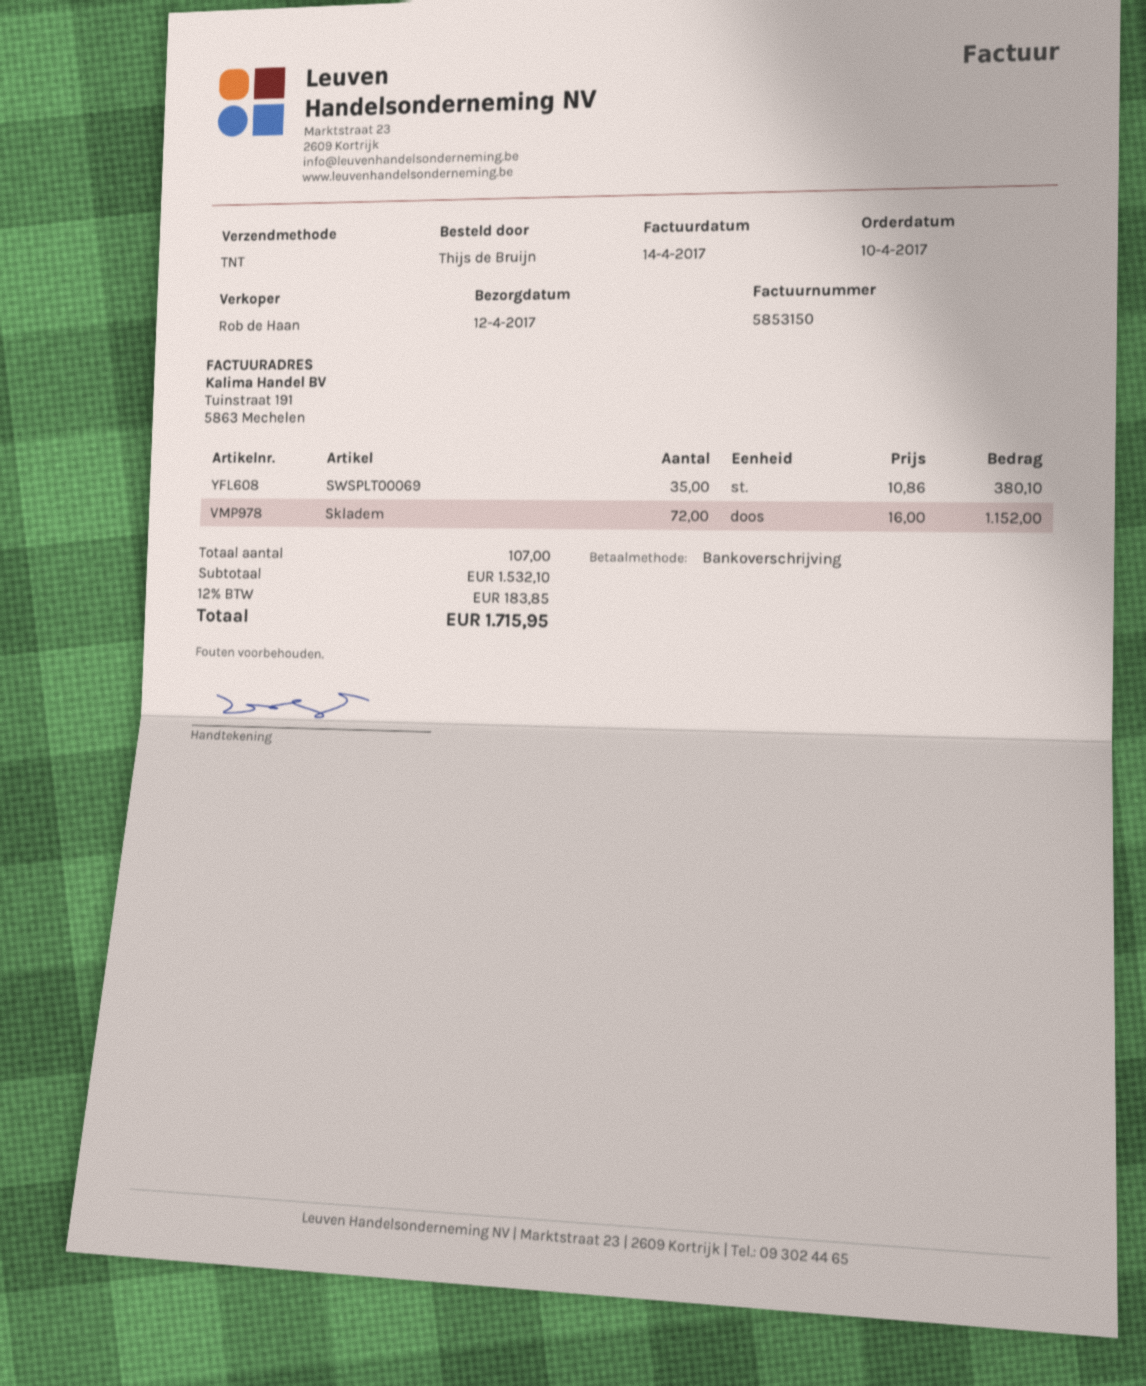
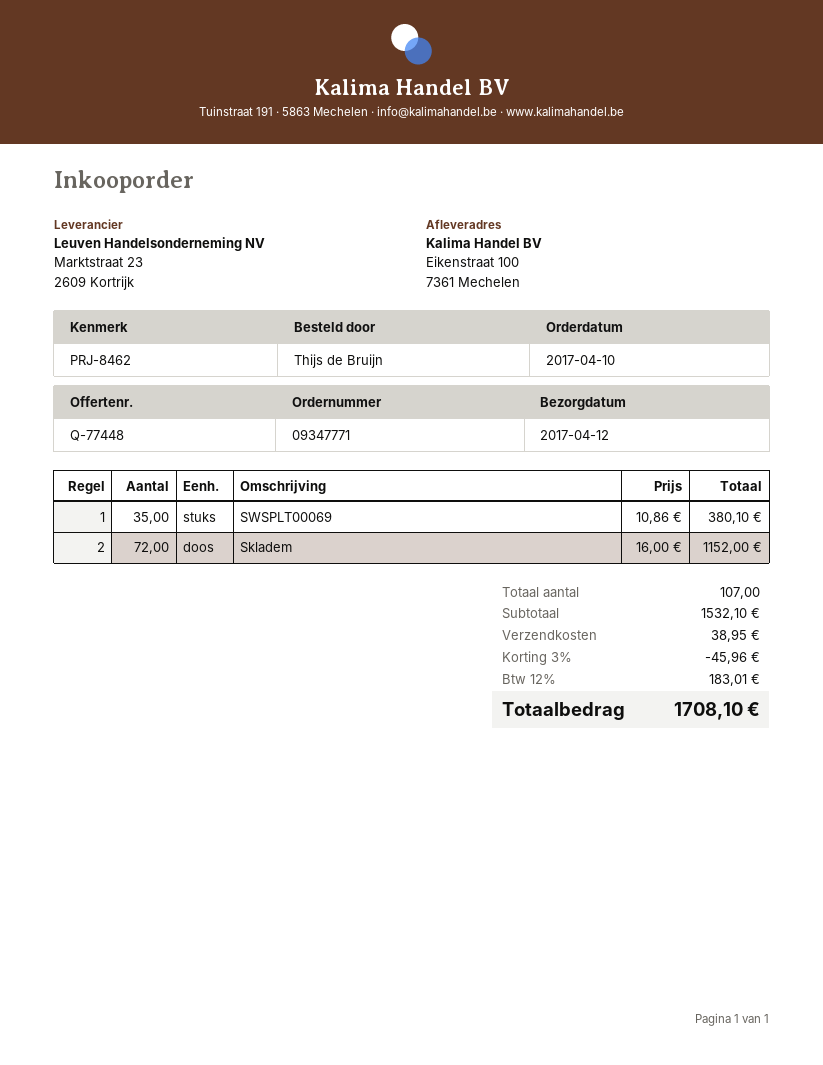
discount: none -> 3% = 45.96
shipping: none -> 38.95
tax: 12% = 183.85 -> 12% = 183.01
total: 1715.95 -> 1708.10

